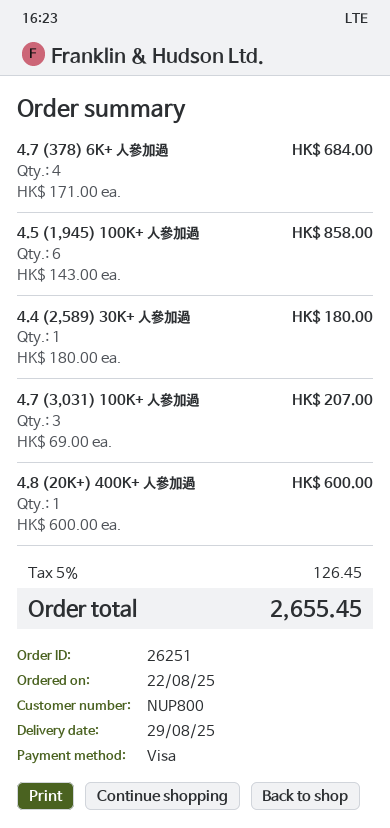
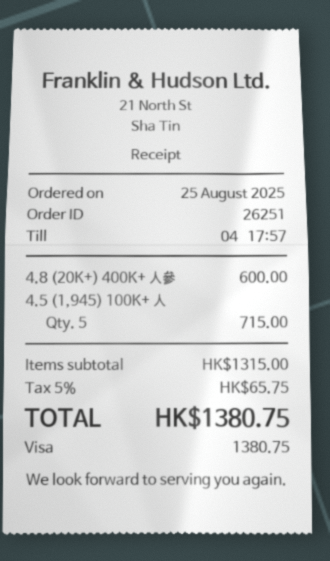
order date: 2025-08-22 -> 2025-08-25
4.7 (378) 6K+ 人參加過: 4 for 684.00 -> none
4.5 (1,945) 100K+ 人參加過: 6 for 858.00 -> 5 for 715.00
4.4 (2,589) 30K+ 人參加過: 1 for 180.00 -> none
4.7 (3,031) 100K+ 人參加過: 3 for 207.00 -> none
tax: 5% = 126.45 -> 5% = 65.75
total: 2655.45 -> 1380.75

